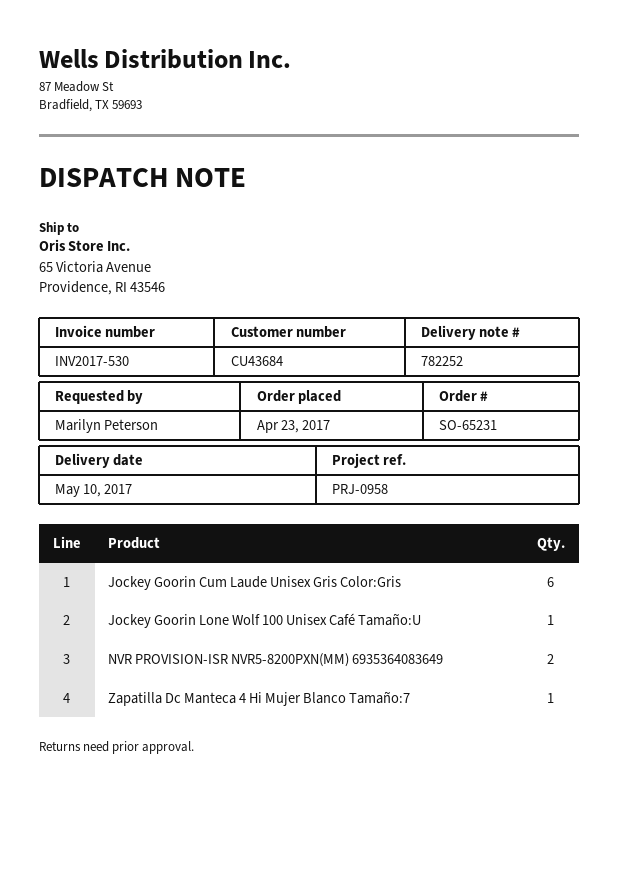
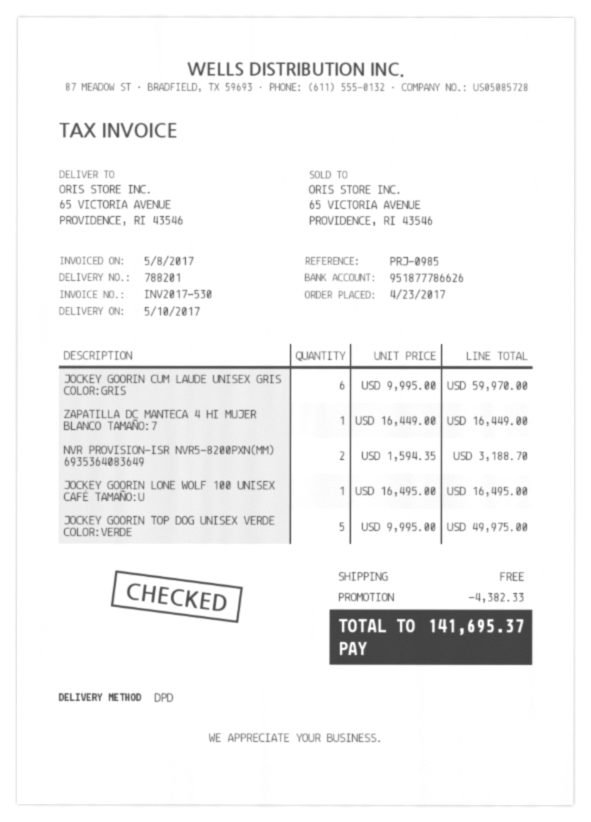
delivery note number: 782252 -> 788201
reference: PRJ-0958 -> PRJ-0985
JOCKEY GOORIN TOP DOG UNISEX VERDE COLOR:VERDE: none -> 5

